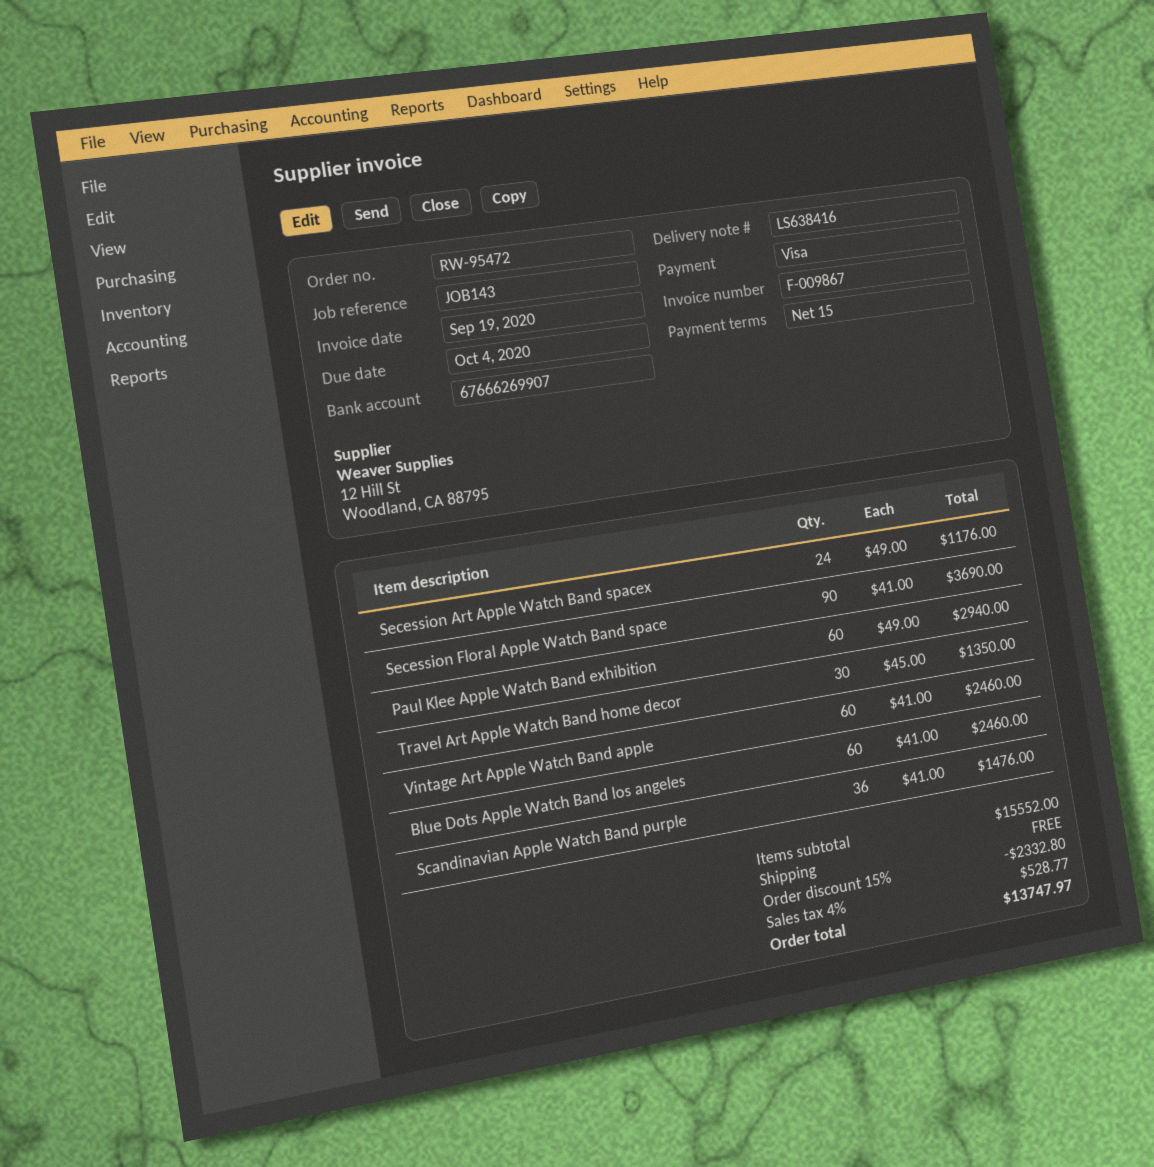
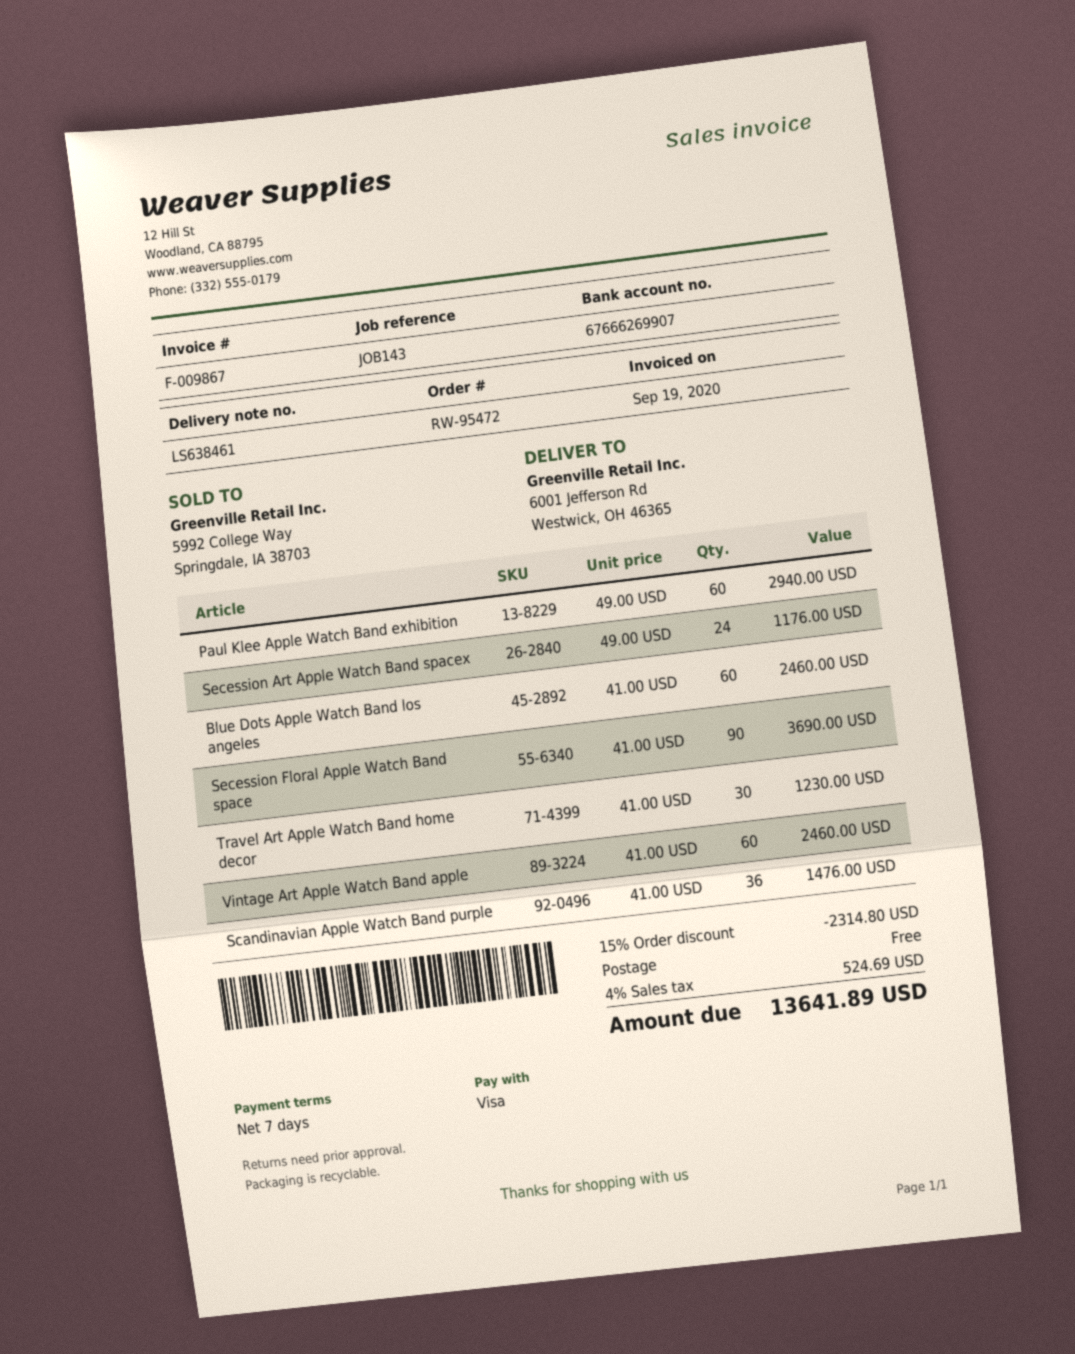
delivery note number: LS638416 -> LS638461
payment terms: 15 days -> 7 days
Travel Art Apple Watch Band home decor: 30 x 45.00 = 1350.00 -> 30 x 41.00 = 1230.00
discount: 15% = 2332.80 -> 15% = 2314.80
tax: 4% = 528.77 -> 4% = 524.69
total: 13747.97 -> 13641.89

